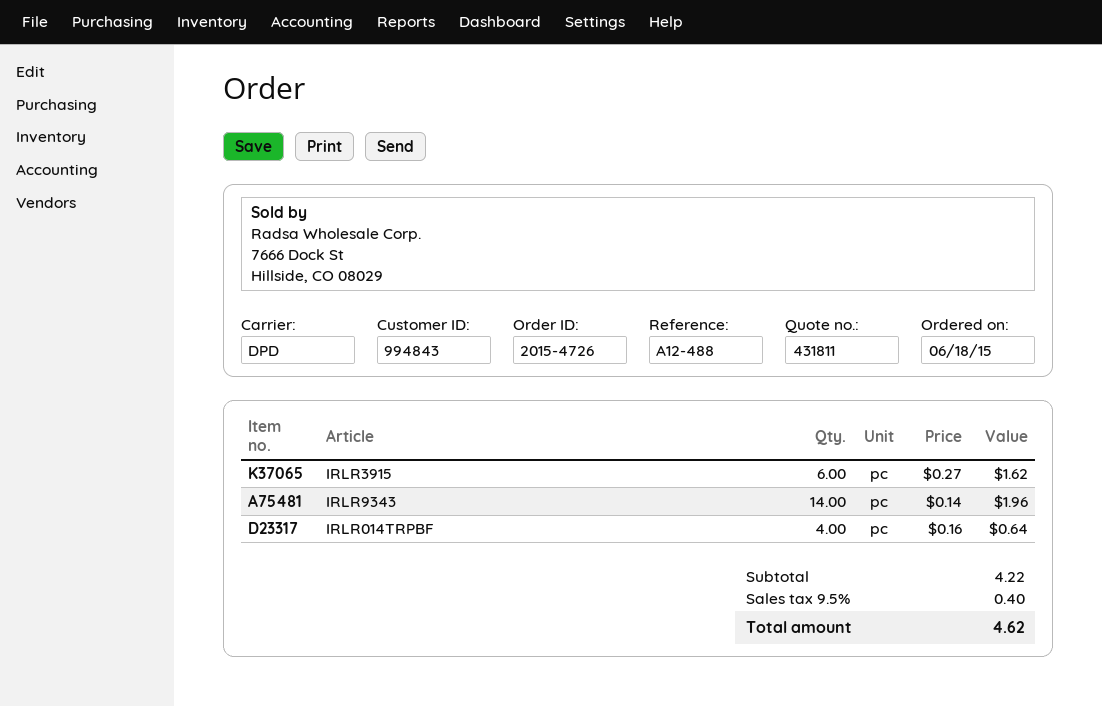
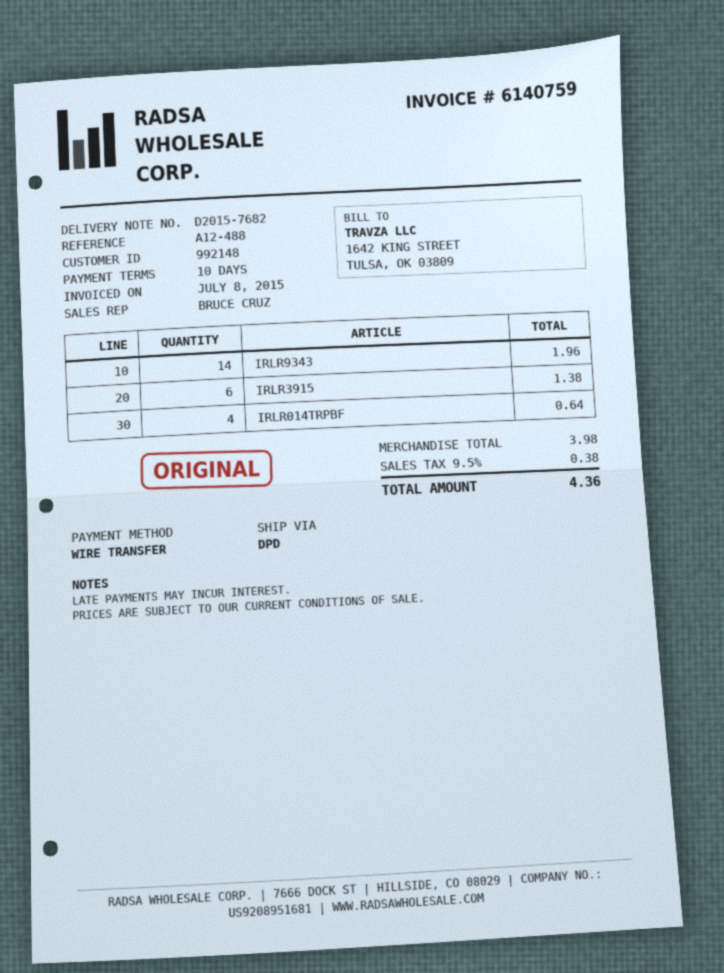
customer number: 994843 -> 992148
IRLR3915: 6 for 1.62 -> 6 for 1.38
subtotal: 4.22 -> 3.98
tax: 9.5% = 0.40 -> 9.5% = 0.38
total: 4.62 -> 4.36

